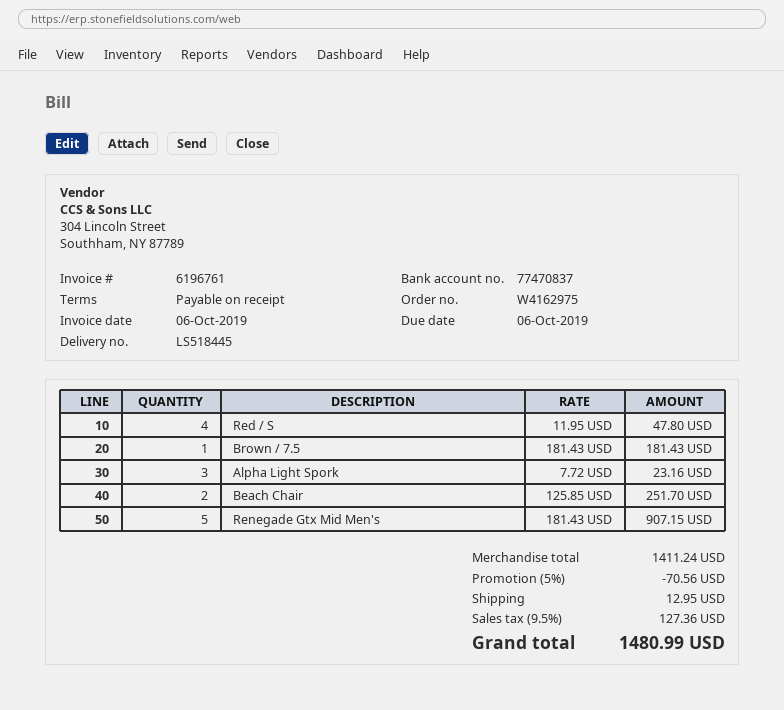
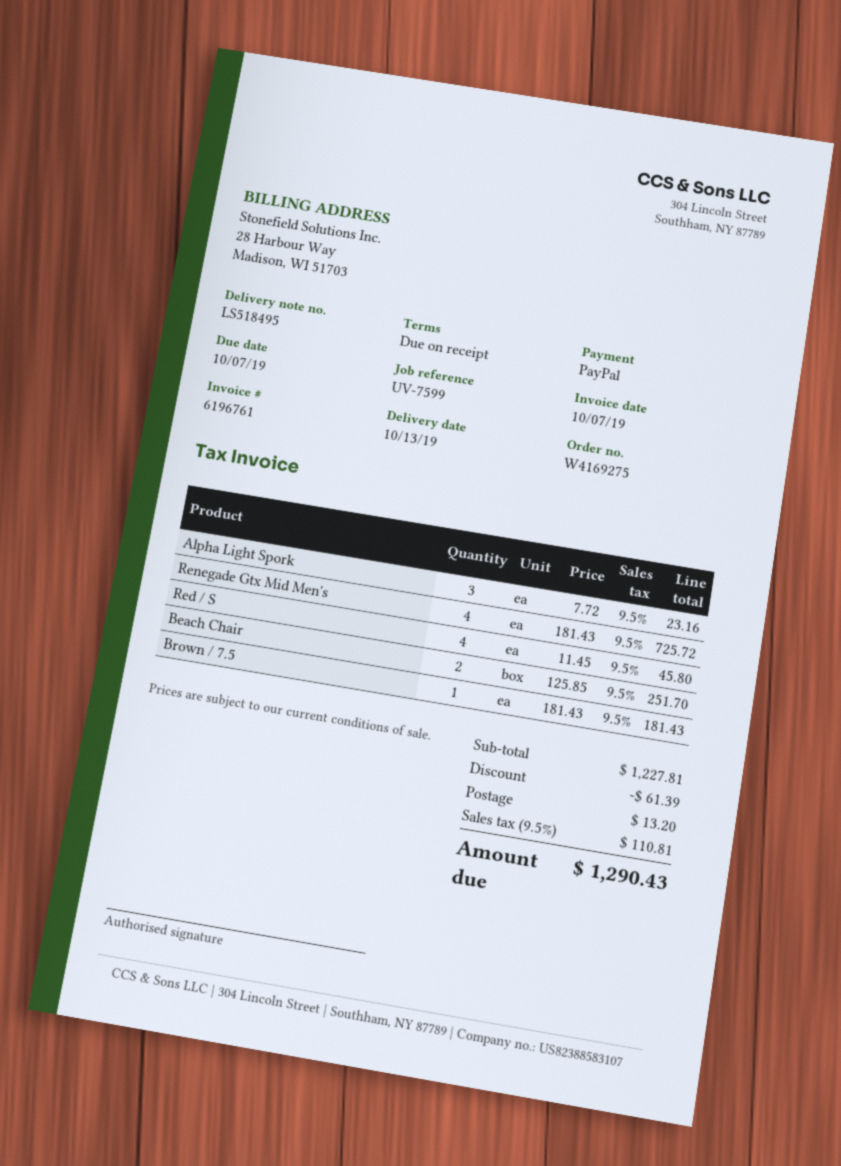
order number: W4162975 -> W4169275
delivery note number: LS518445 -> LS518495
invoice date: 2019-10-06 -> 2019-10-07
due date: 2019-10-06 -> 2019-10-07
Red / S: 4 x 11.95 = 47.80 -> 4 x 11.45 = 45.80
Renegade Gtx Mid Men's: 5 x 181.43 = 907.15 -> 4 x 181.43 = 725.72
subtotal: 1411.24 -> 1227.81
discount: 70.56 -> 61.39
shipping: 12.95 -> 13.20
tax: 9.5% = 127.36 -> 9.5% = 110.81
total: 1480.99 -> 1290.43

